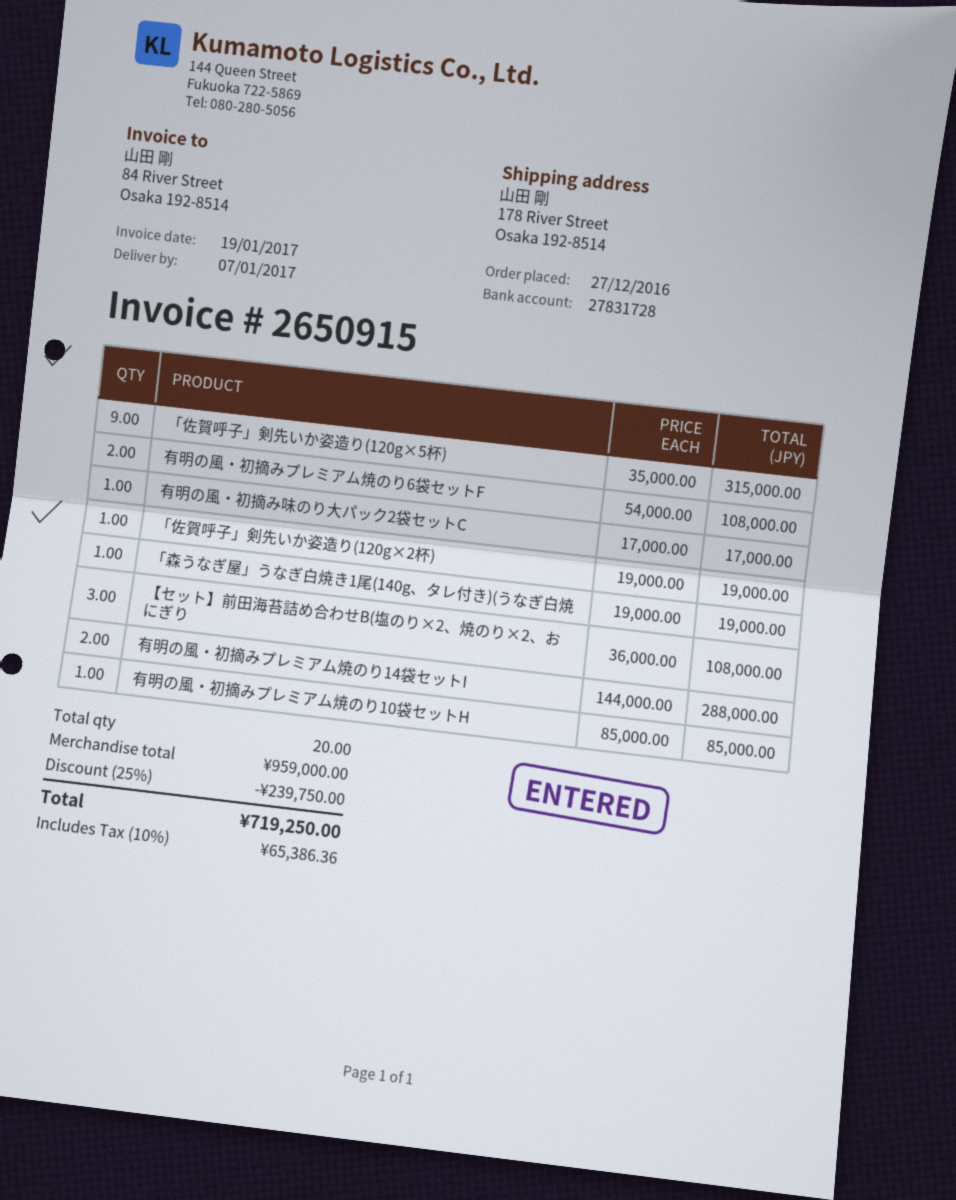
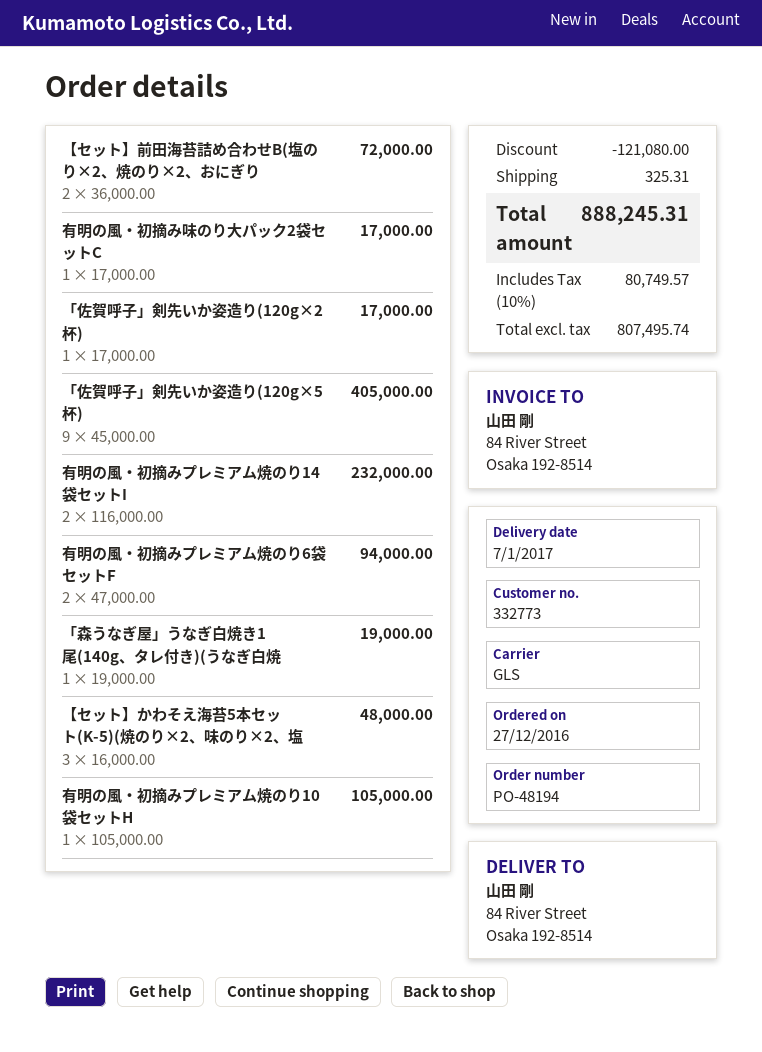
ship to: 178 River Street, Osaka 192-8514 -> 84 River Street, Osaka 192-8514
「佐賀呼子」剣先いか姿造り(120g×5杯): 9 x 35000.00 = 315000.00 -> 9 x 45000.00 = 405000.00
有明の風・初摘みプレミアム焼のり6袋セットF: 2 x 54000.00 = 108000.00 -> 2 x 47000.00 = 94000.00
「佐賀呼子」剣先いか姿造り(120g×2杯): 1 x 19000.00 = 19000.00 -> 1 x 17000.00 = 17000.00
【セット】前田海苔詰め合わせB(塩のり×2、焼のり×2、おにぎり: 3 x 36000.00 = 108000.00 -> 2 x 36000.00 = 72000.00
有明の風・初摘みプレミアム焼のり14袋セットI: 2 x 144000.00 = 288000.00 -> 2 x 116000.00 = 232000.00
有明の風・初摘みプレミアム焼のり10袋セットH: 1 x 85000.00 = 85000.00 -> 1 x 105000.00 = 105000.00
【セット】かわそえ海苔5本セット(K-5)(焼のり×2、味のり×2、塩: none -> 3 x 16000.00 = 48000.00
discount: 239750.00 -> 121080.00
shipping: none -> 325.31
tax: 10% = 65386.36 -> 10% = 80749.57
total: 719250.00 -> 888245.31

